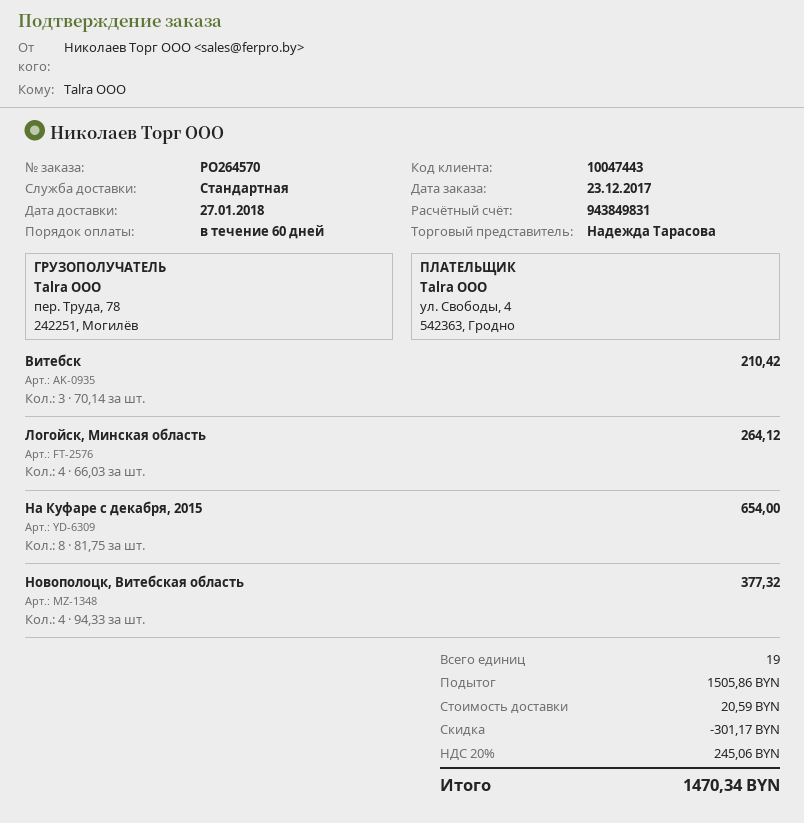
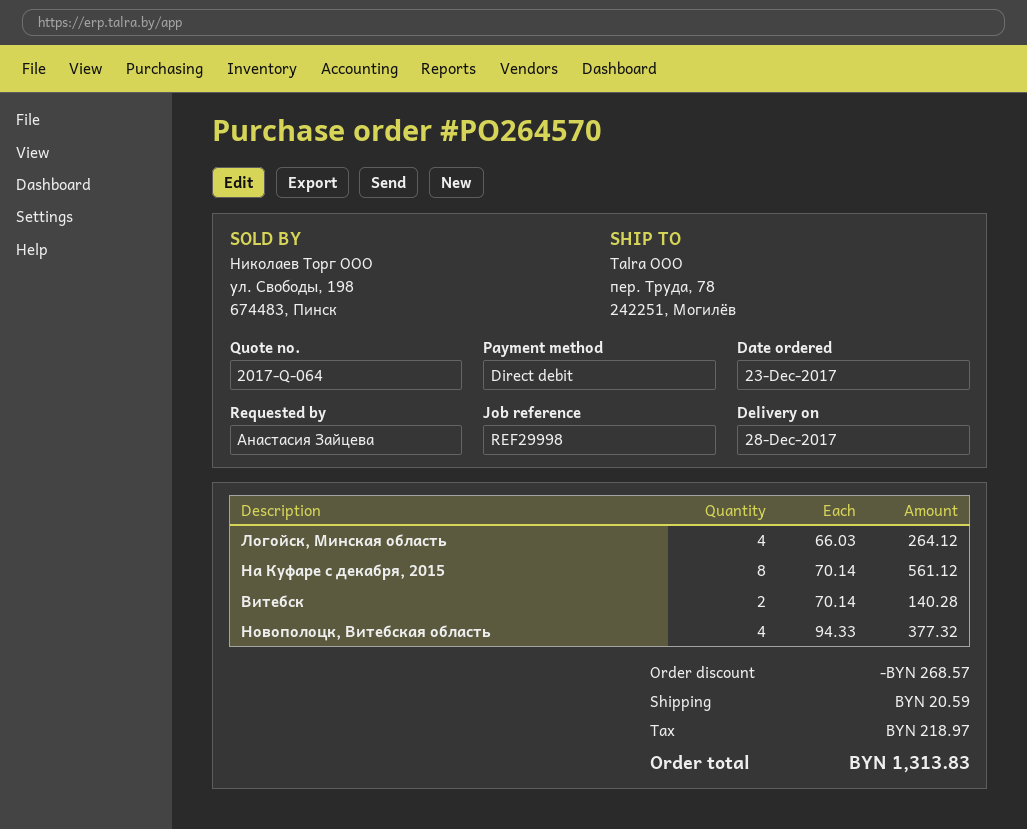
delivery date: 2018-01-27 -> 2017-12-28
Витебск: 3 x 70.14 = 210.42 -> 2 x 70.14 = 140.28
На Куфаре с декабря, 2015: 8 x 81.75 = 654.00 -> 8 x 70.14 = 561.12
discount: 301.17 -> 268.57
tax: 245.06 -> 218.97
total: 1470.34 -> 1313.83

